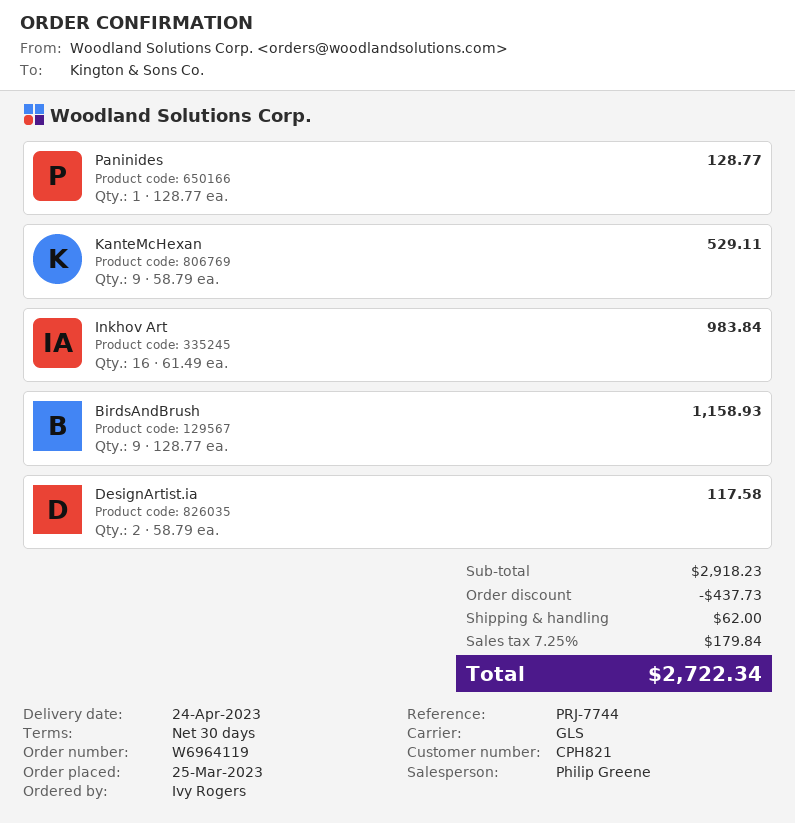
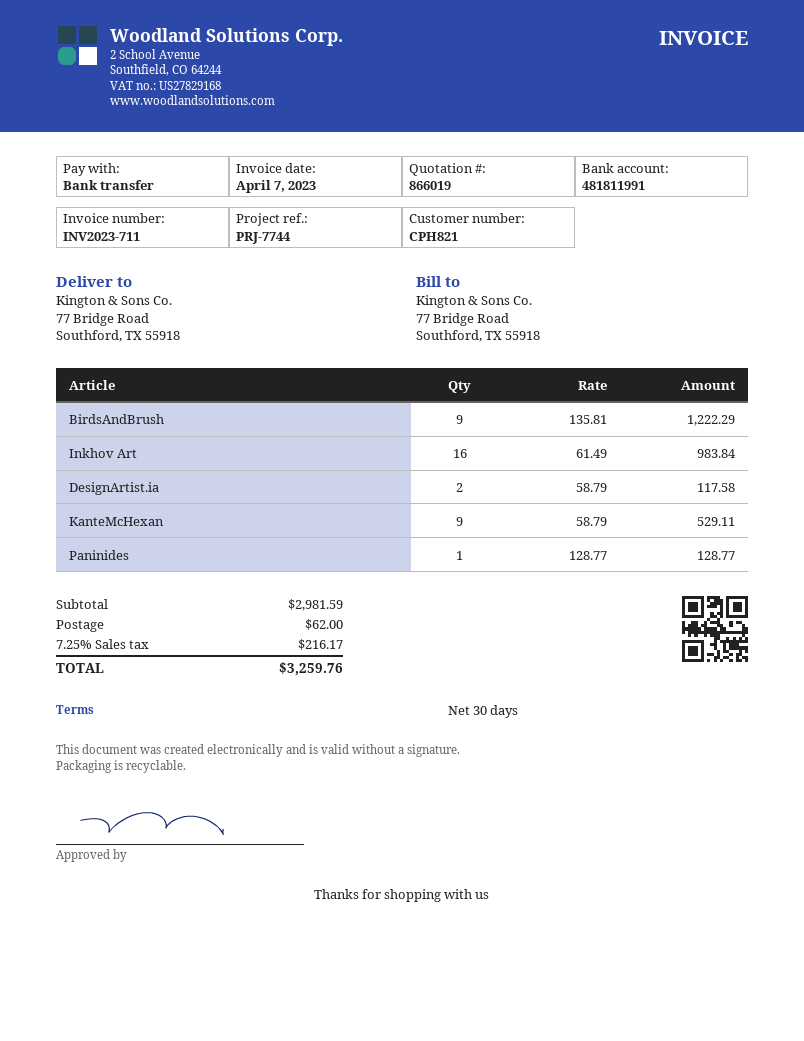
BirdsAndBrush: 9 x 128.77 = 1158.93 -> 9 x 135.81 = 1222.29
subtotal: 2918.23 -> 2981.59
discount: 437.73 -> none
tax: 7.25% = 179.84 -> 7.25% = 216.17
total: 2722.34 -> 3259.76

